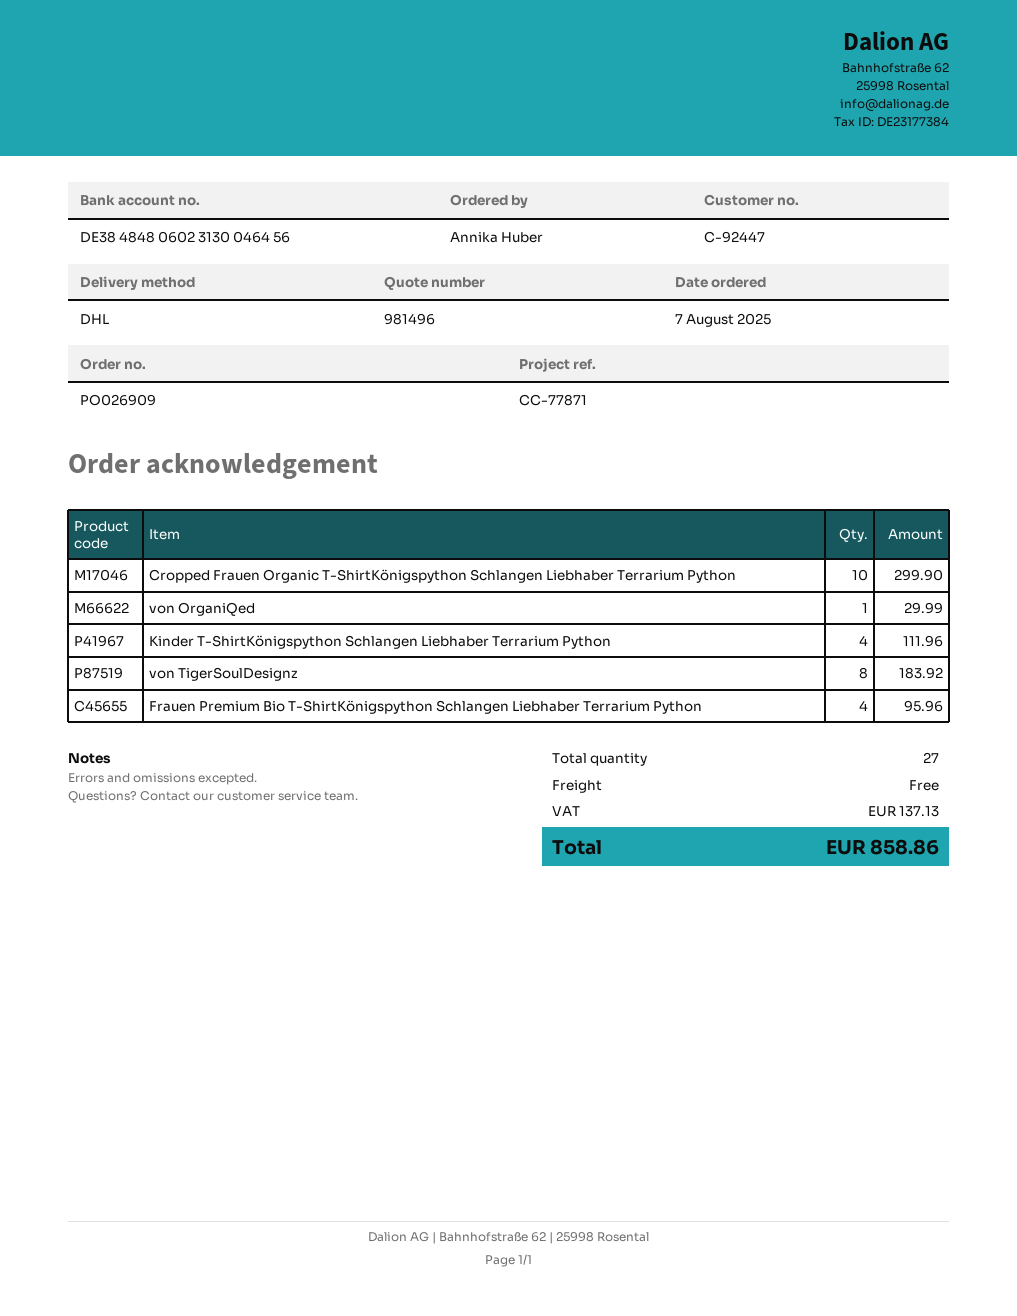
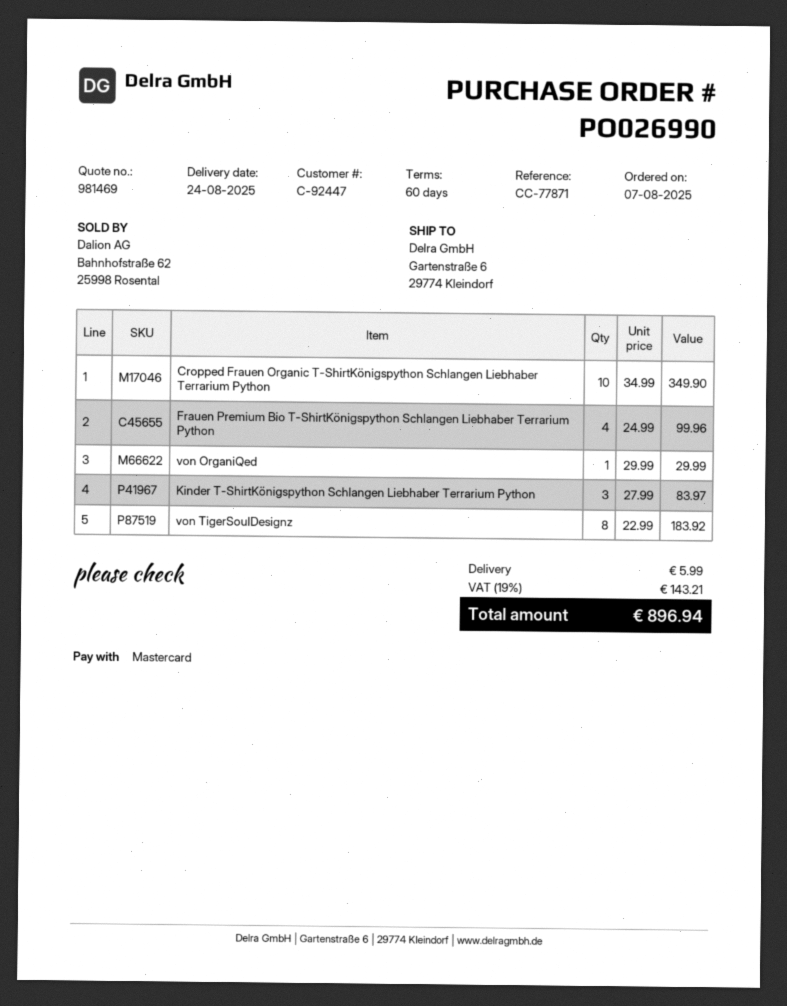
quote number: 981496 -> 981469
order number: PO026909 -> PO026990
Cropped Frauen Organic T-ShirtKönigspython Schlangen Liebhaber Terrarium Python: 10 for 299.90 -> 10 for 349.90
Kinder T-ShirtKönigspython Schlangen Liebhaber Terrarium Python: 4 for 111.96 -> 3 for 83.97
Frauen Premium Bio T-ShirtKönigspython Schlangen Liebhaber Terrarium Python: 4 for 95.96 -> 4 for 99.96
shipping: 0.00 -> 5.99
tax: 137.13 -> 143.21
total: 858.86 -> 896.94

